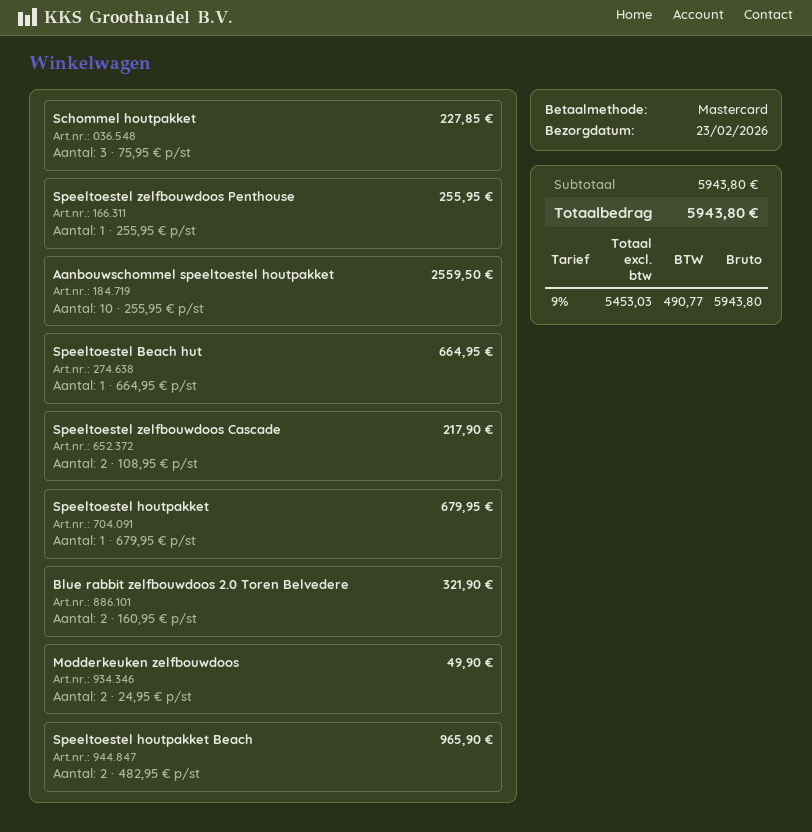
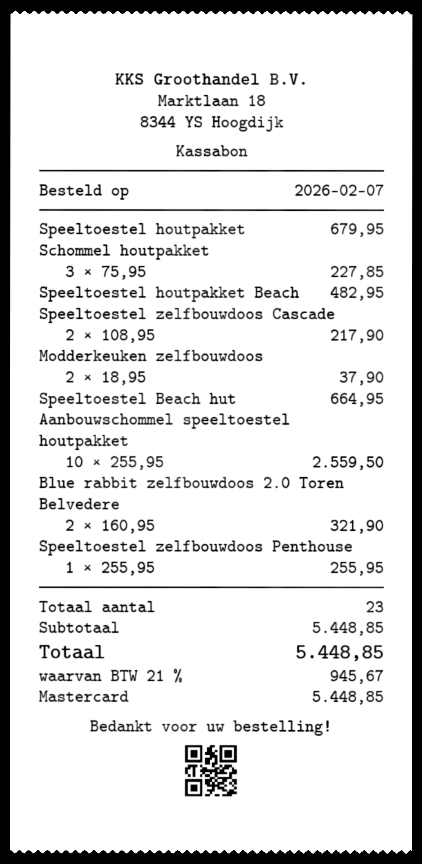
Modderkeuken zelfbouwdoos: 2 x 24.95 = 49.90 -> 2 x 18.95 = 37.90
Speeltoestel houtpakket Beach: 2 x 482.95 = 965.90 -> 1 x 482.95 = 482.95
subtotal: 5943.80 -> 5448.85
tax: 9% = 490.77 -> 21% = 945.67
total: 5943.80 -> 5448.85

